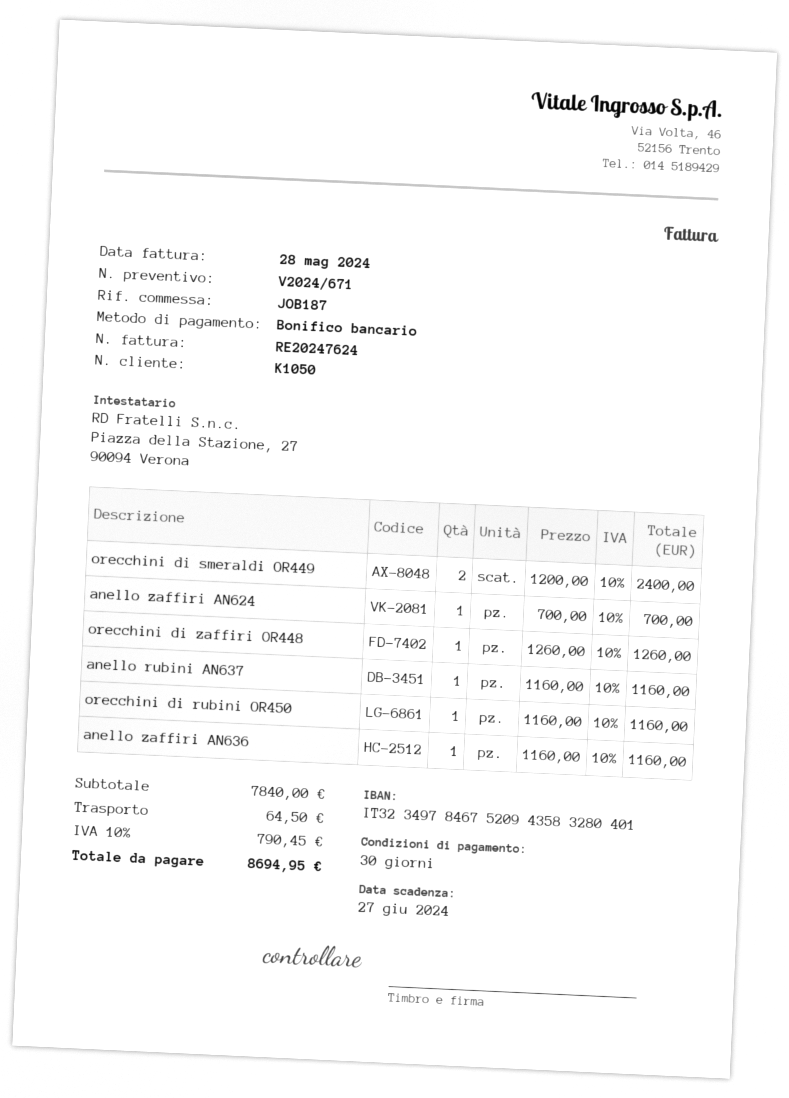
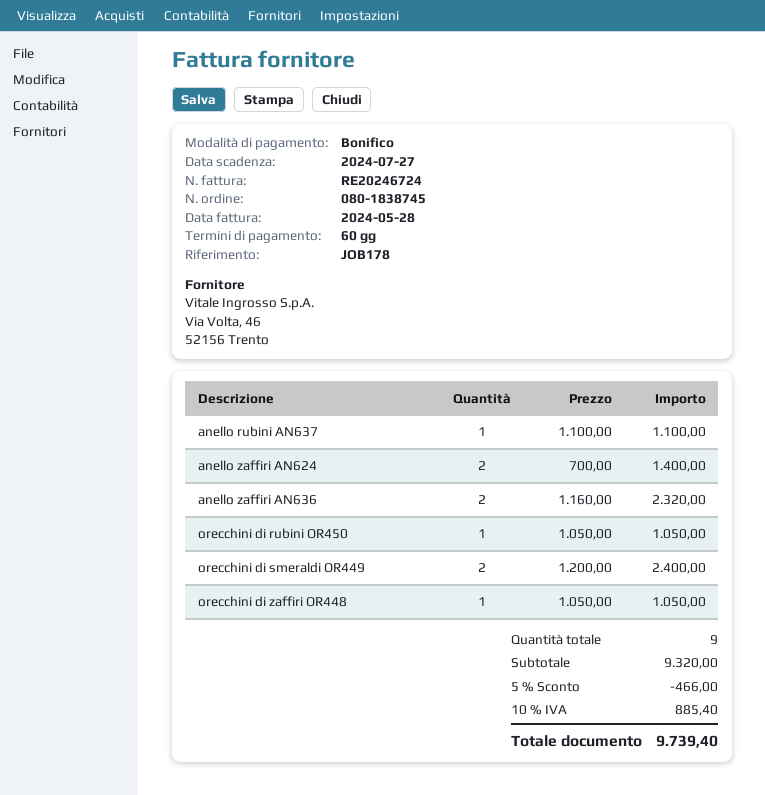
invoice number: RE20247624 -> RE20246724
payment terms: 30 days -> 60 days
due date: 2024-06-27 -> 2024-07-27
reference: JOB187 -> JOB178
anello zaffiri AN624: 1 x 700.00 = 700.00 -> 2 x 700.00 = 1400.00
orecchini di zaffiri OR448: 1 x 1260.00 = 1260.00 -> 1 x 1050.00 = 1050.00
anello rubini AN637: 1 x 1160.00 = 1160.00 -> 1 x 1100.00 = 1100.00
orecchini di rubini OR450: 1 x 1160.00 = 1160.00 -> 1 x 1050.00 = 1050.00
anello zaffiri AN636: 1 x 1160.00 = 1160.00 -> 2 x 1160.00 = 2320.00
subtotal: 7840.00 -> 9320.00
discount: none -> 5% = 466.00
shipping: 64.50 -> none
tax: 10% = 790.45 -> 10% = 885.40
total: 8694.95 -> 9739.40

